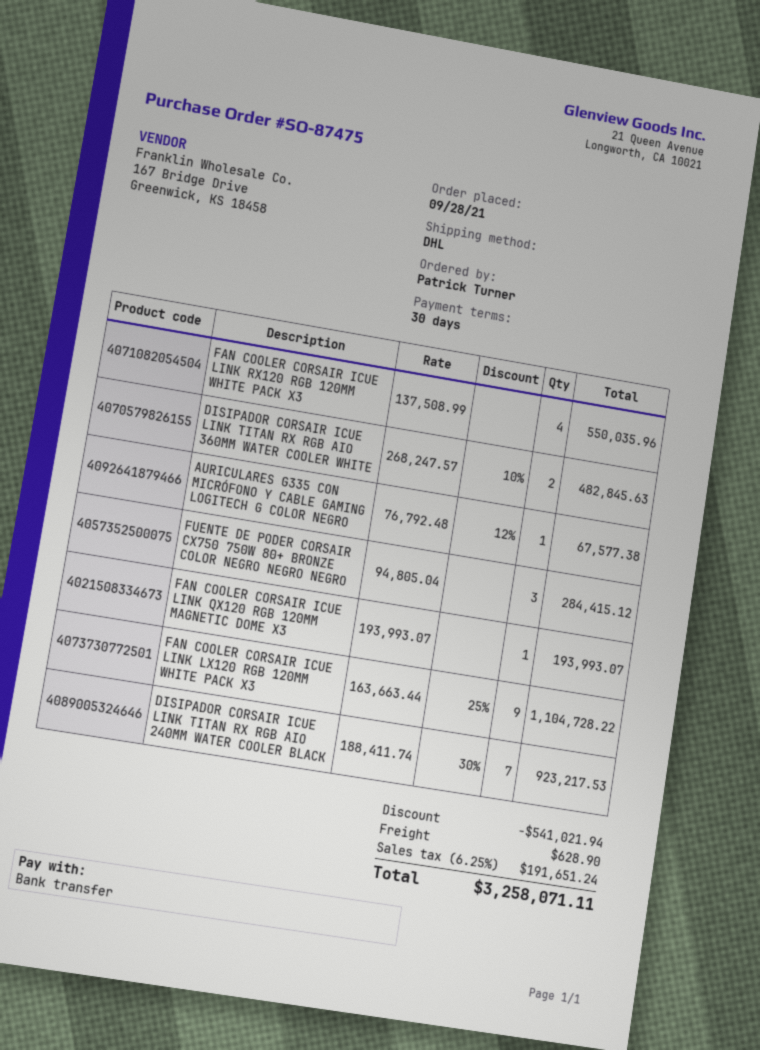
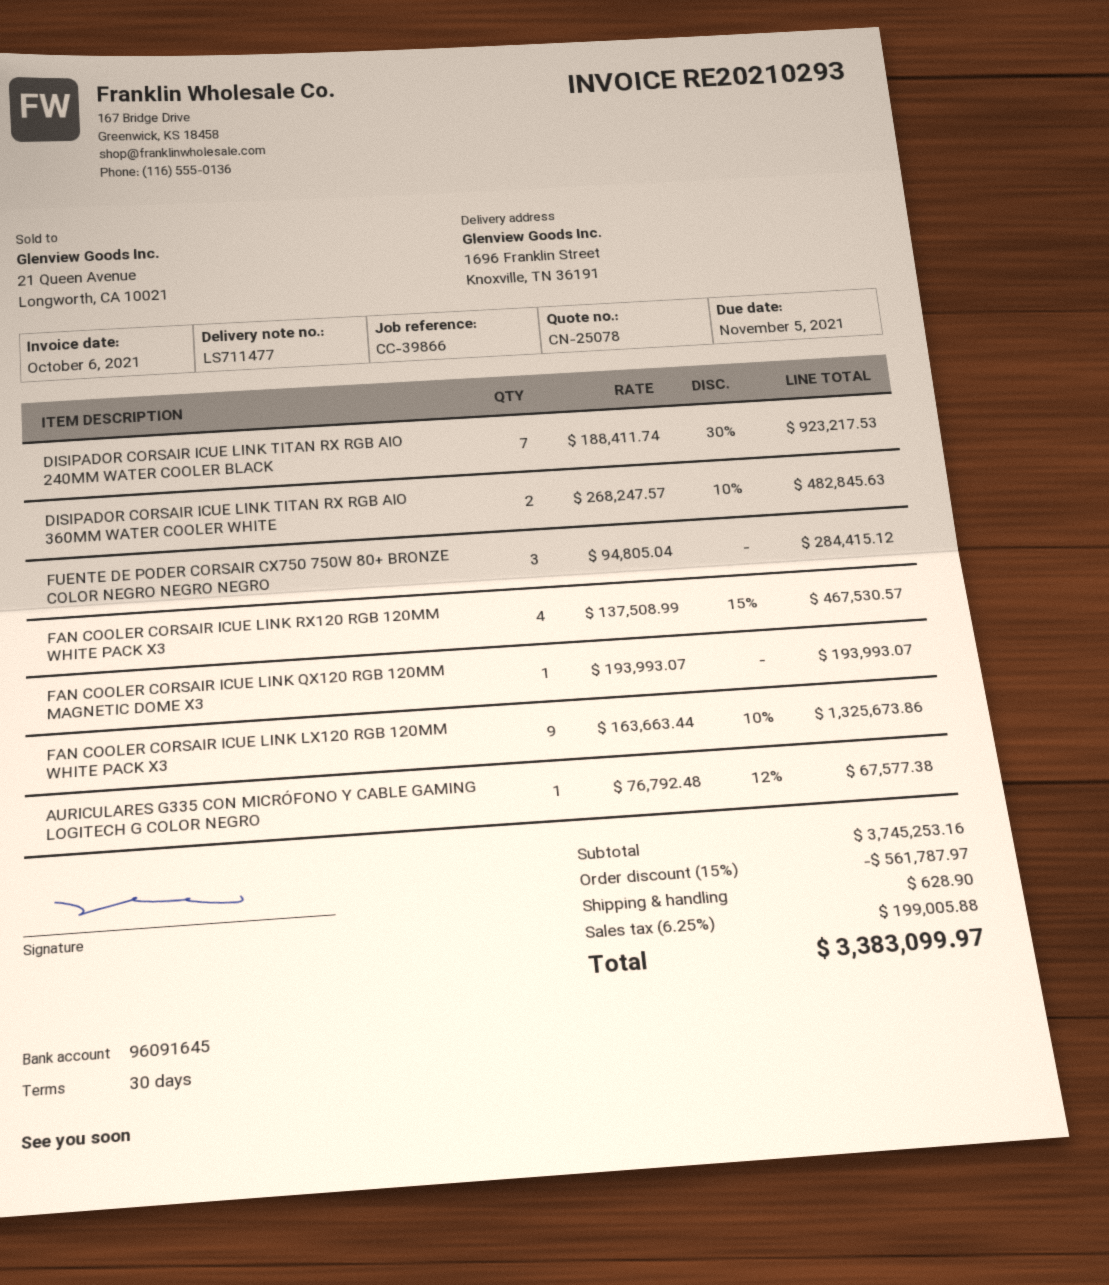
FAN COOLER CORSAIR ICUE LINK RX120 RGB 120MM WHITE PACK X3: 4 x 137508.99 = 550035.96 -> 4 x 137508.99 - 15% = 467530.57
FAN COOLER CORSAIR ICUE LINK LX120 RGB 120MM WHITE PACK X3: 9 x 163663.44 - 25% = 1104728.22 -> 9 x 163663.44 - 10% = 1325673.86
discount: 541021.94 -> 561787.97
tax: 6.25% = 191651.24 -> 6.25% = 199005.88
total: 3258071.11 -> 3383099.97

